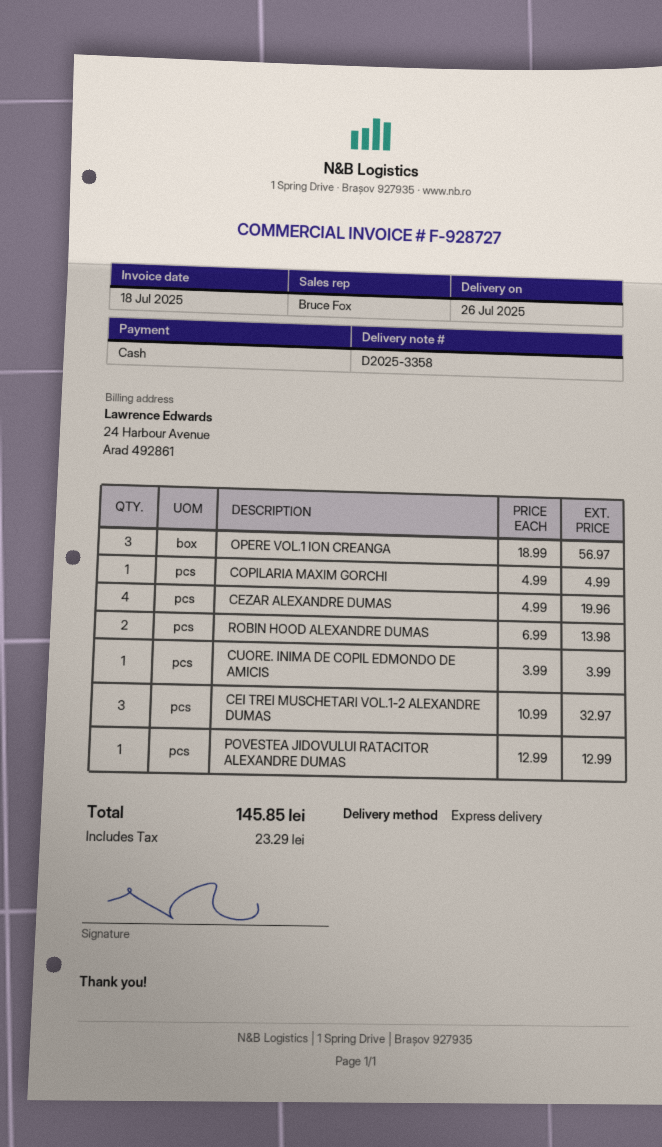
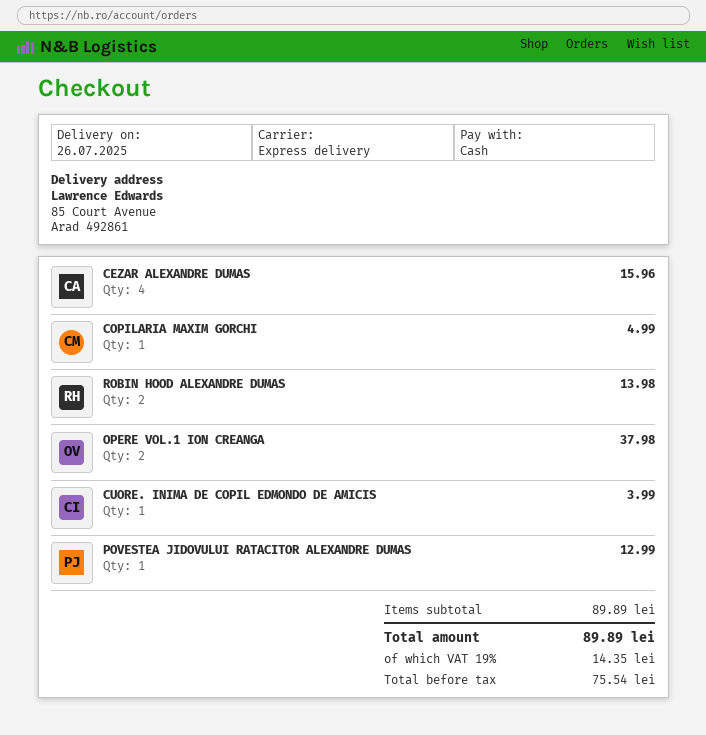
OPERE VOL.1 ION CREANGA: 3 for 56.97 -> 2 for 37.98
CEZAR ALEXANDRE DUMAS: 4 for 19.96 -> 4 for 15.96
CEI TREI MUSCHETARI VOL.1-2 ALEXANDRE DUMAS: 3 for 32.97 -> none
tax: 23.29 -> 14.35
total: 145.85 -> 89.89

